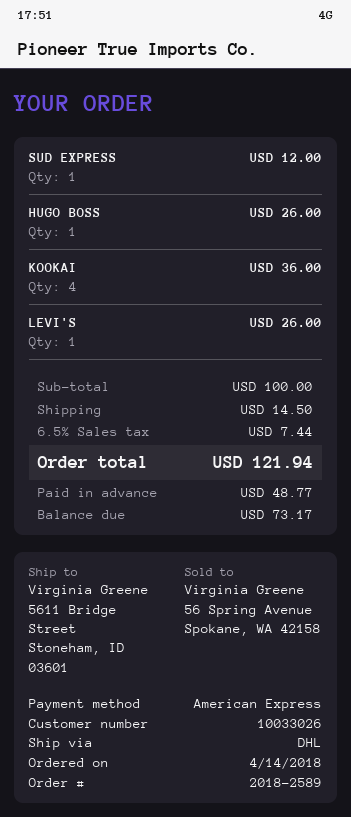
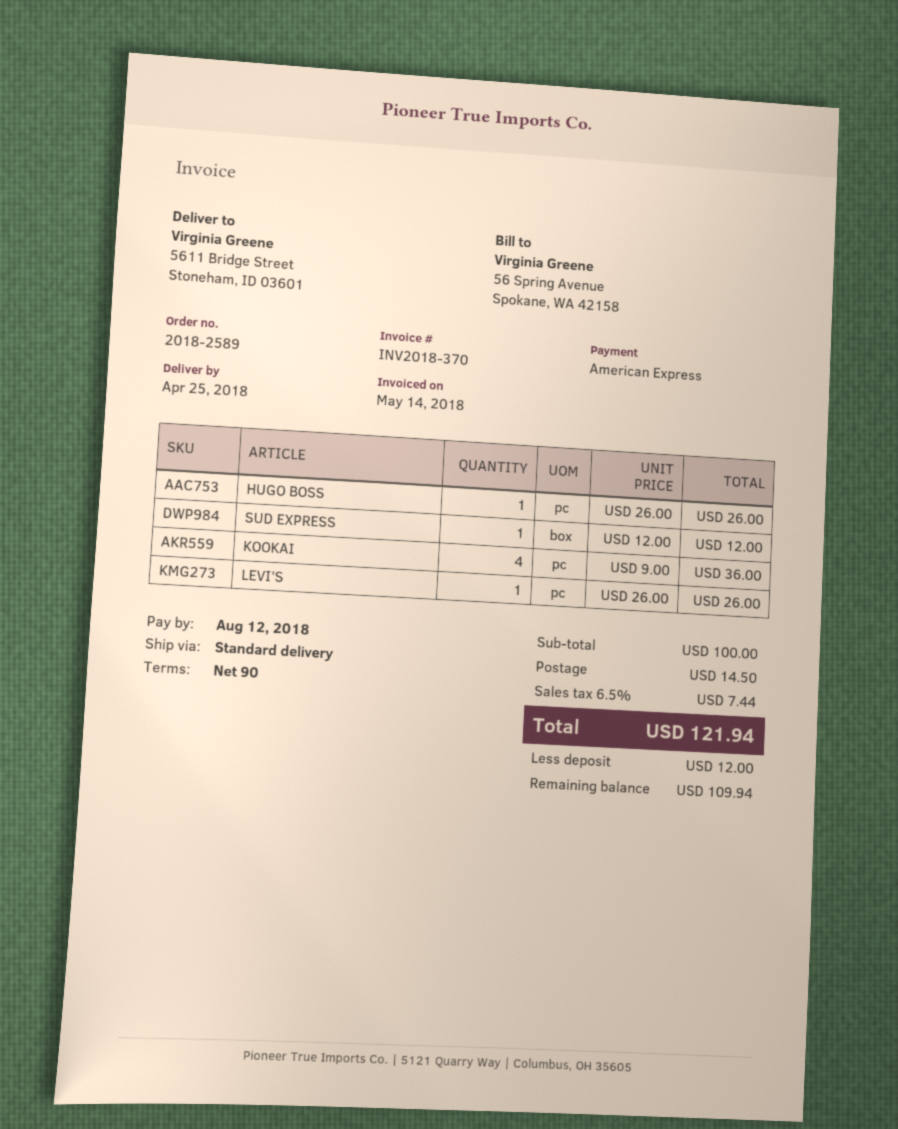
shipping method: DHL -> standard
deposit: 48.77 -> 12.00
balance: 73.17 -> 109.94

